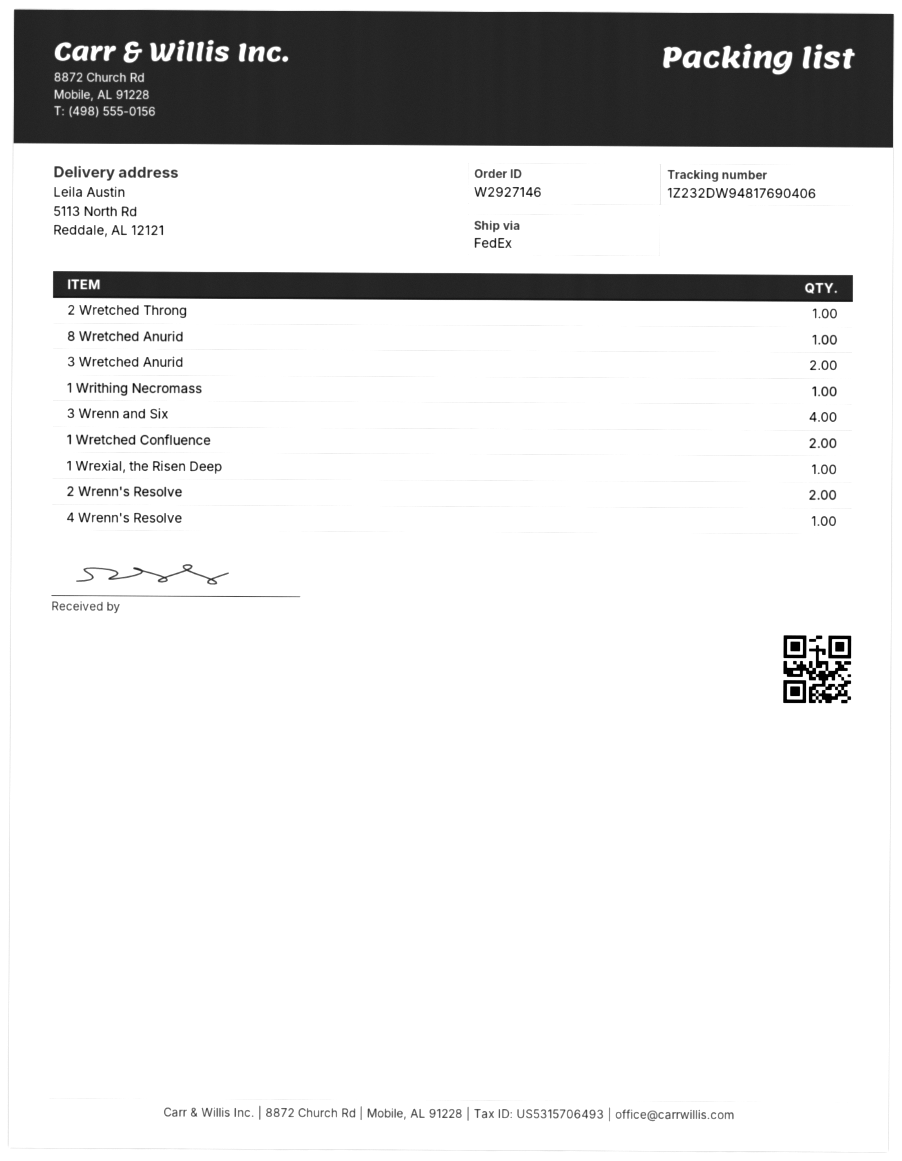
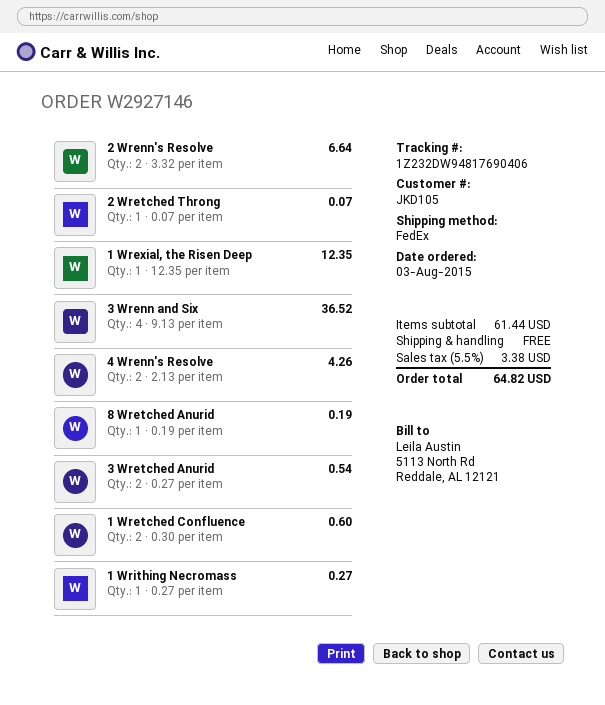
4 Wrenn's Resolve: 1 -> 2

